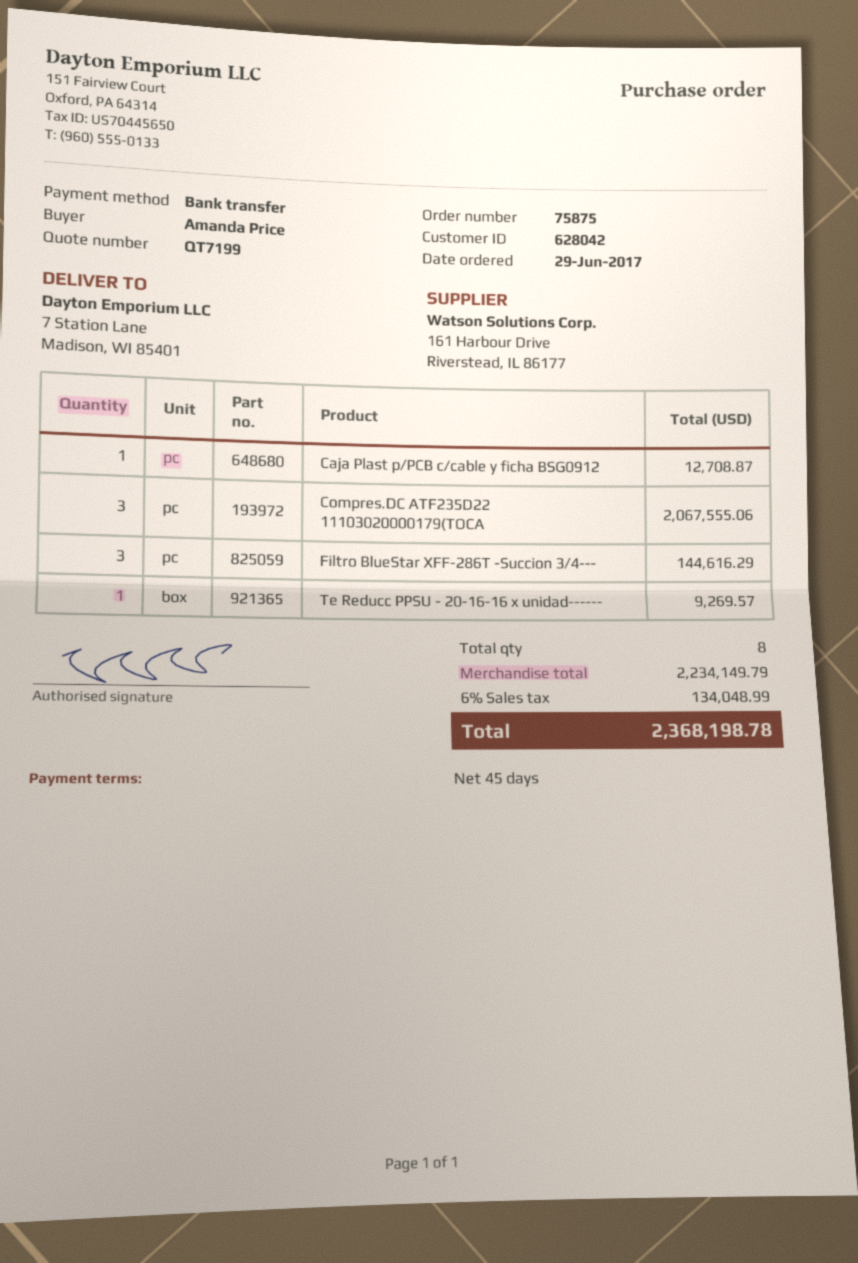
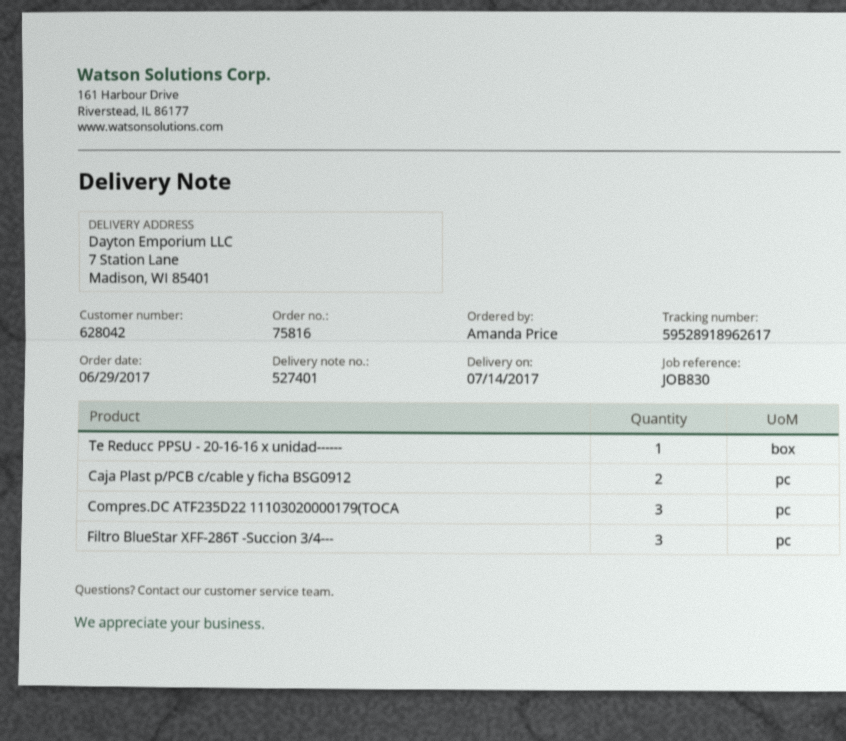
order number: 75875 -> 75816
Caja Plast p/PCB c/cable y ficha BSG0912: 1 -> 2

